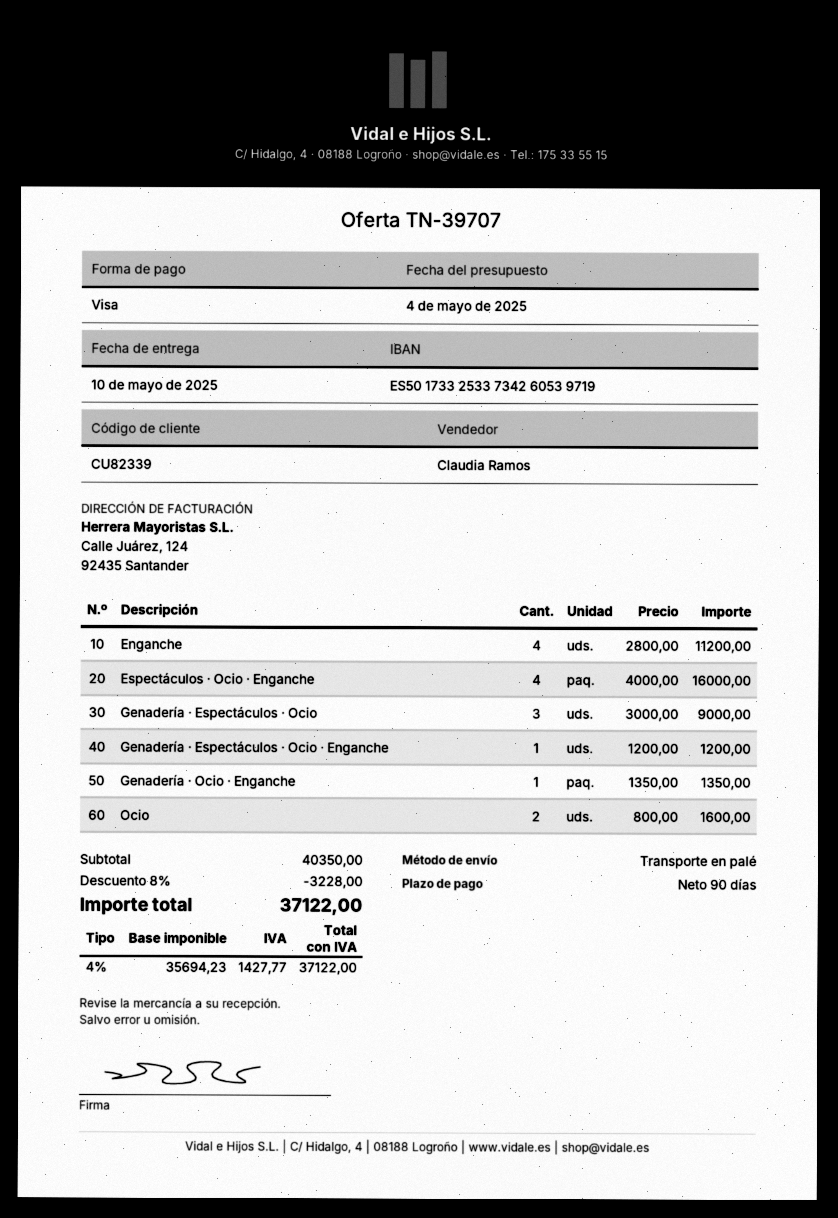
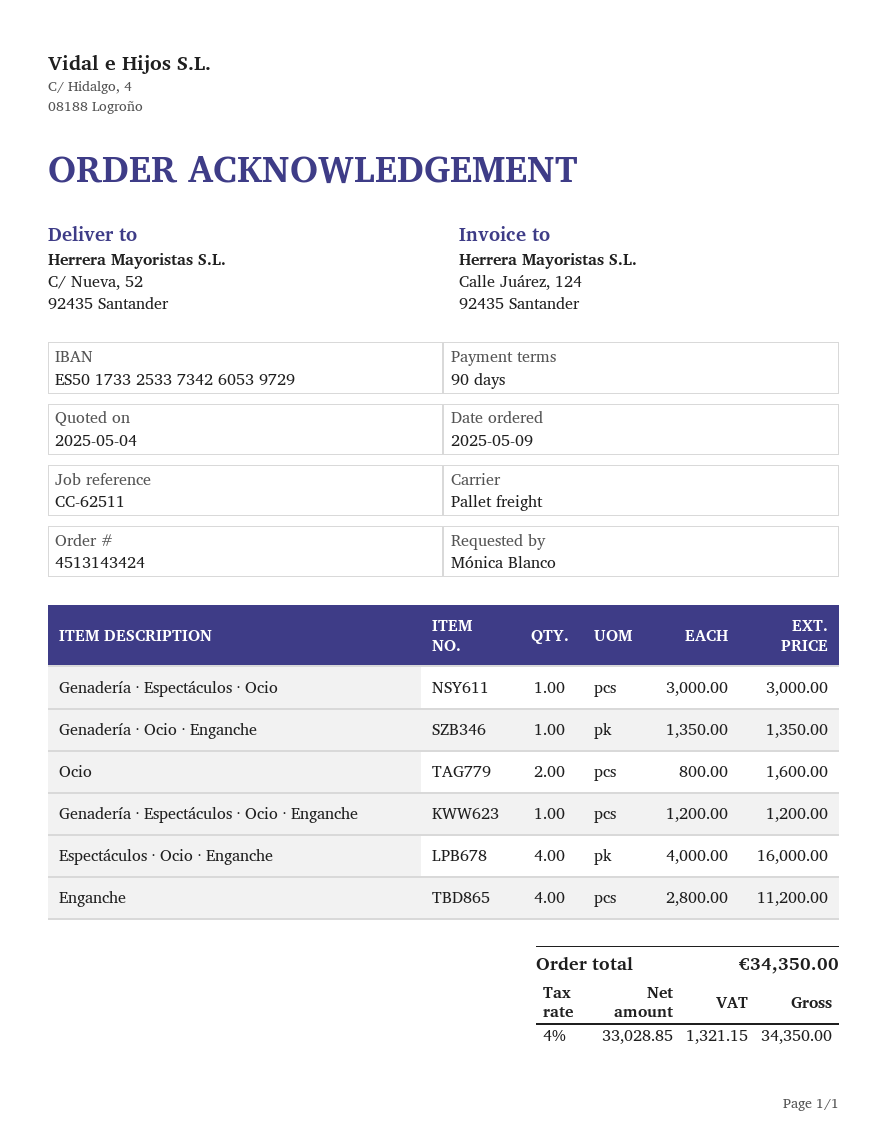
bank account: ES5017332533734260539719 -> ES5017332533734260539729
Genadería · Espectáculos · Ocio: 3 x 3000.00 = 9000.00 -> 1 x 3000.00 = 3000.00
discount: 8% = 3228.00 -> none
net: 35694.23 -> 33028.85
tax: 4% = 1427.77 -> 4% = 1321.15
total: 37122.00 -> 34350.00

